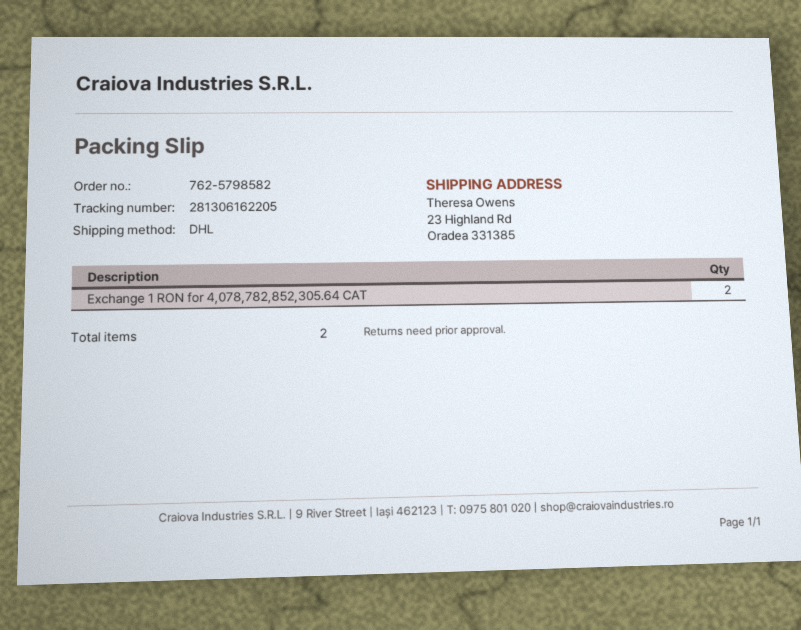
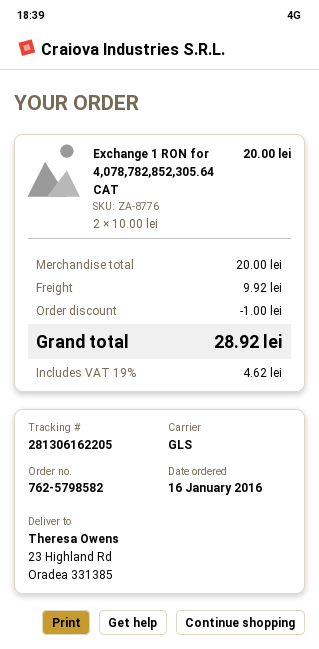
shipping method: DHL -> GLS

